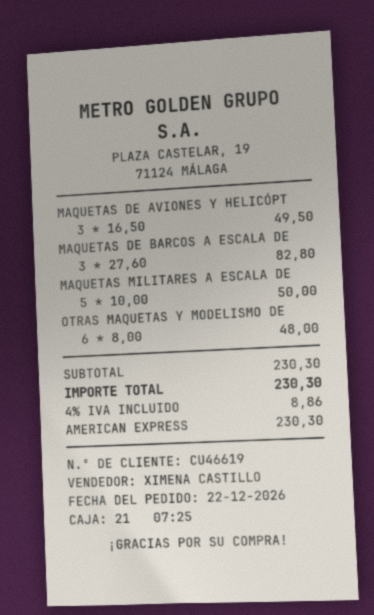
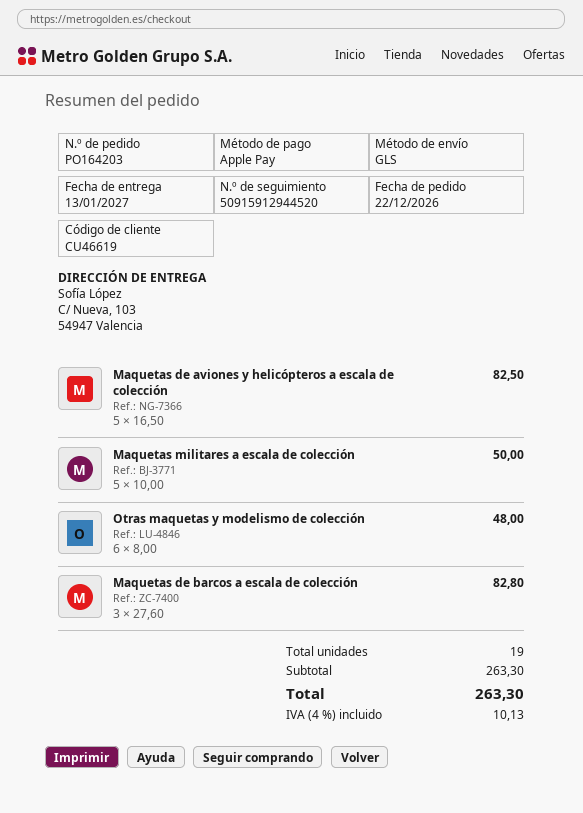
payment method: American Express -> Apple Pay
MAQUETAS DE AVIONES Y HELICÓPT: 3 x 16.50 = 49.50 -> 5 x 16.50 = 82.50
subtotal: 230.30 -> 263.30
tax: 4% = 8.86 -> 4% = 10.13
total: 230.30 -> 263.30

